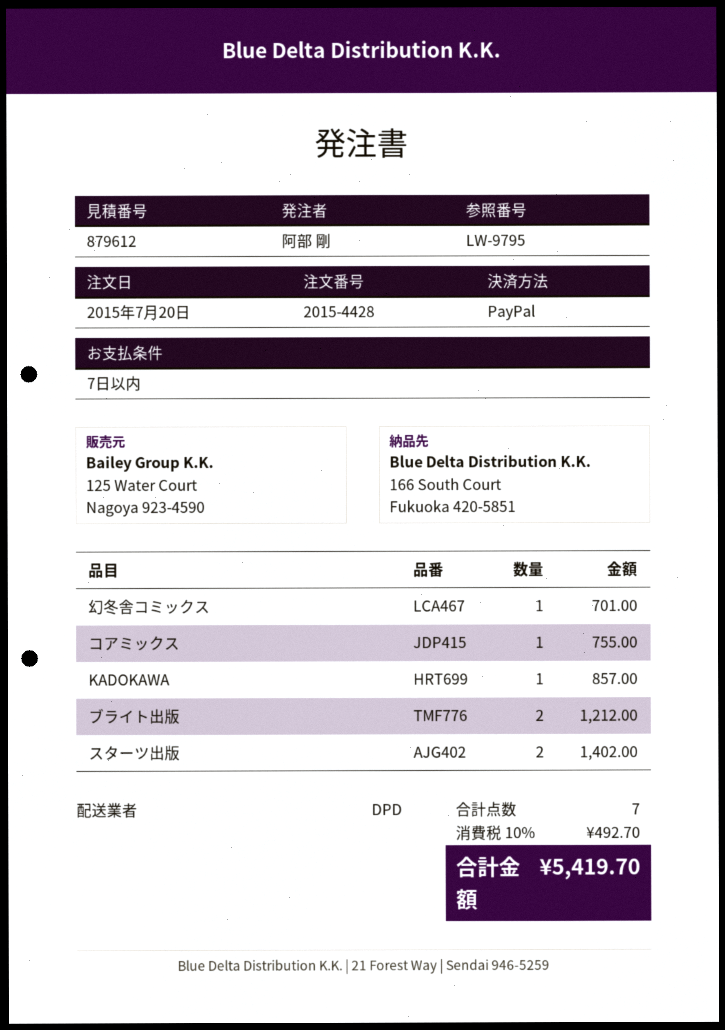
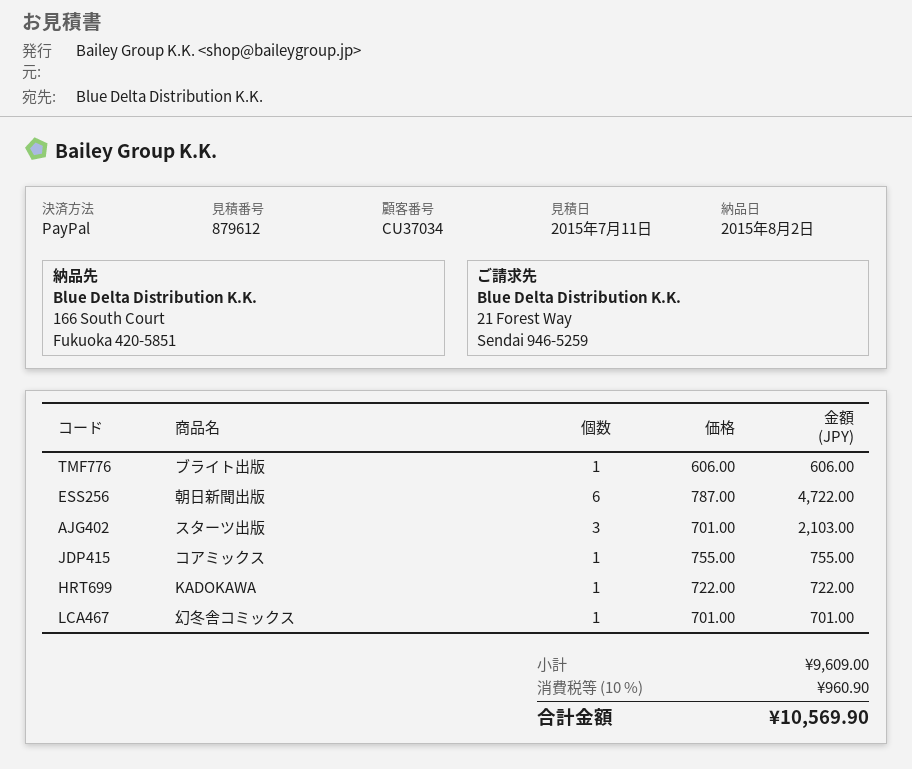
KADOKAWA: 1 for 857.00 -> 1 for 722.00
ブライト出版: 2 for 1212.00 -> 1 for 606.00
スターツ出版: 2 for 1402.00 -> 3 for 2103.00
朝日新聞出版: none -> 6 for 4722.00
tax: 10% = 492.70 -> 10% = 960.90
total: 5419.70 -> 10569.90

